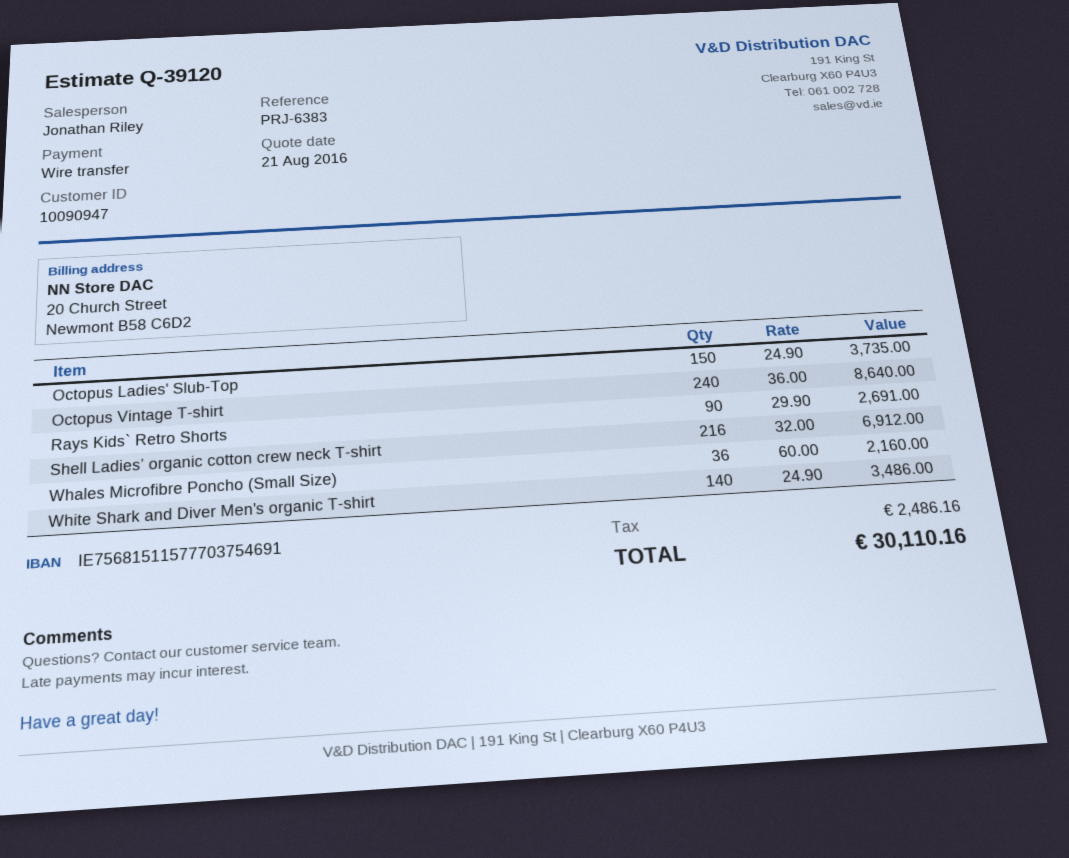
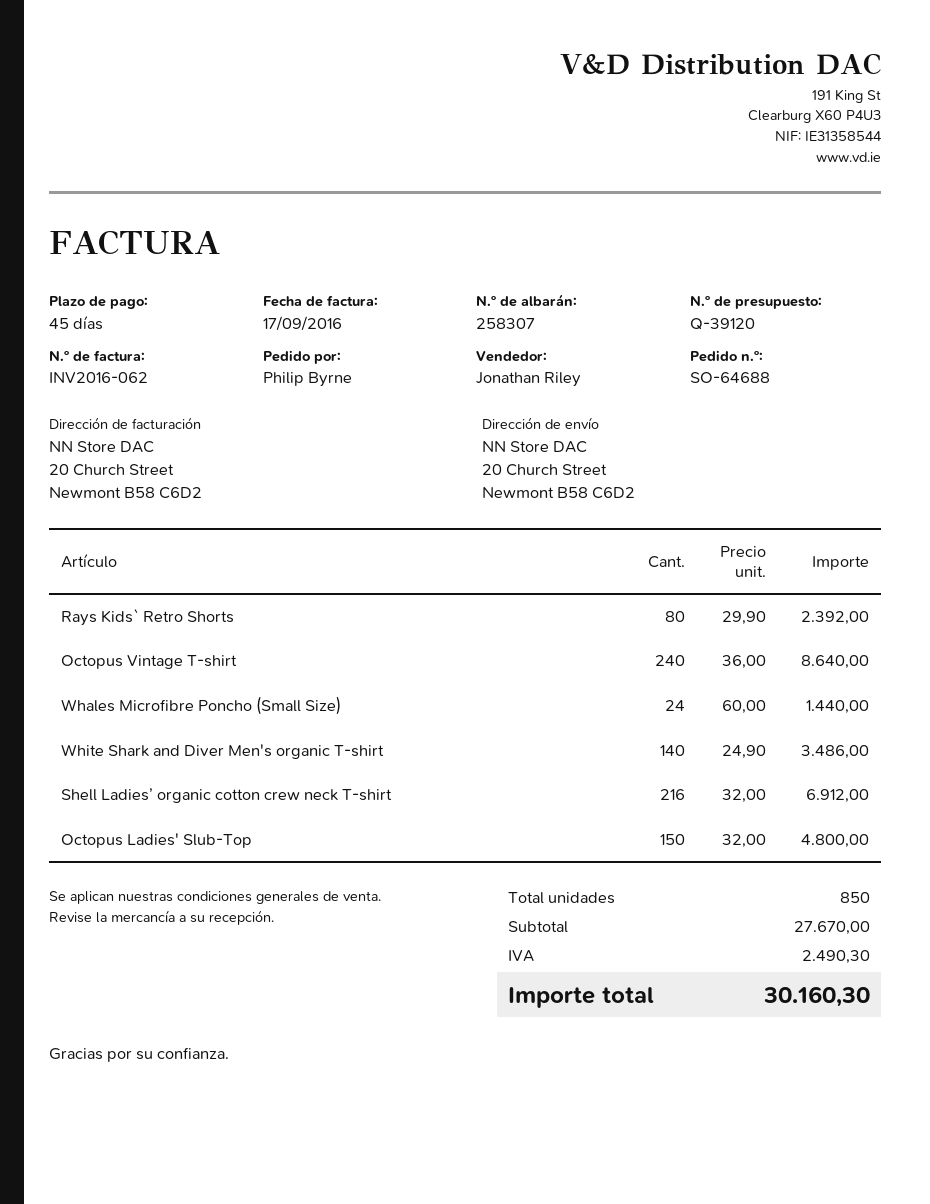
Octopus Ladies' Slub-Top: 150 x 24.90 = 3735.00 -> 150 x 32.00 = 4800.00
Rays Kids` Retro Shorts: 90 x 29.90 = 2691.00 -> 80 x 29.90 = 2392.00
Whales Microfibre Poncho (Small Size): 36 x 60.00 = 2160.00 -> 24 x 60.00 = 1440.00
tax: 2486.16 -> 2490.30
total: 30110.16 -> 30160.30

